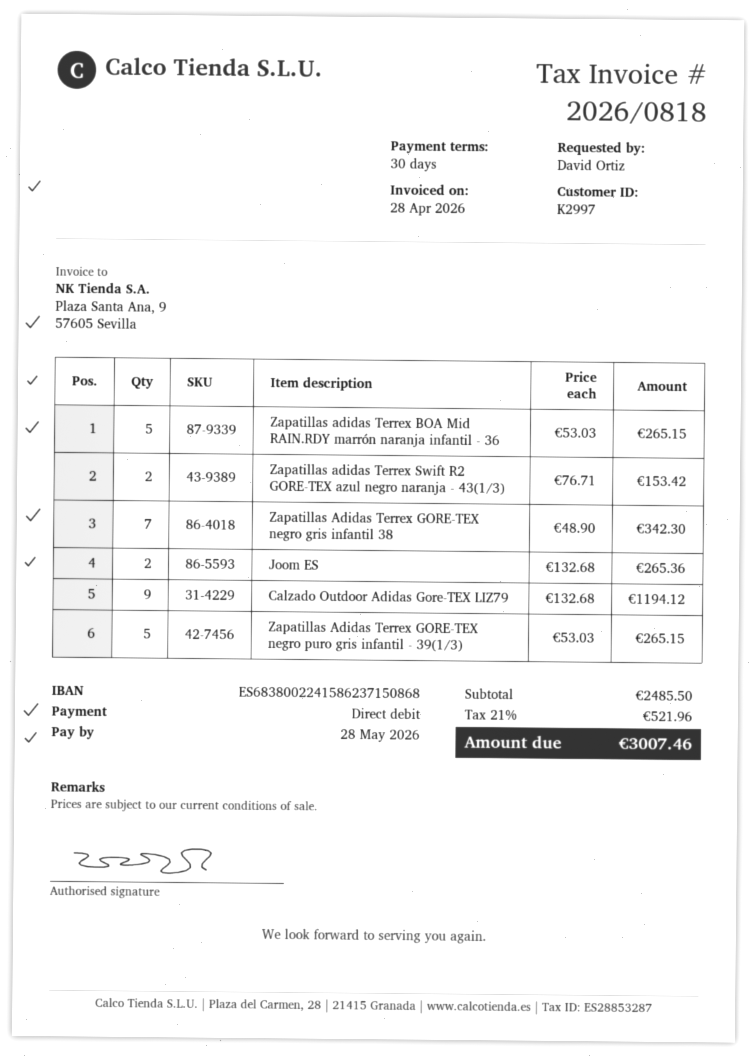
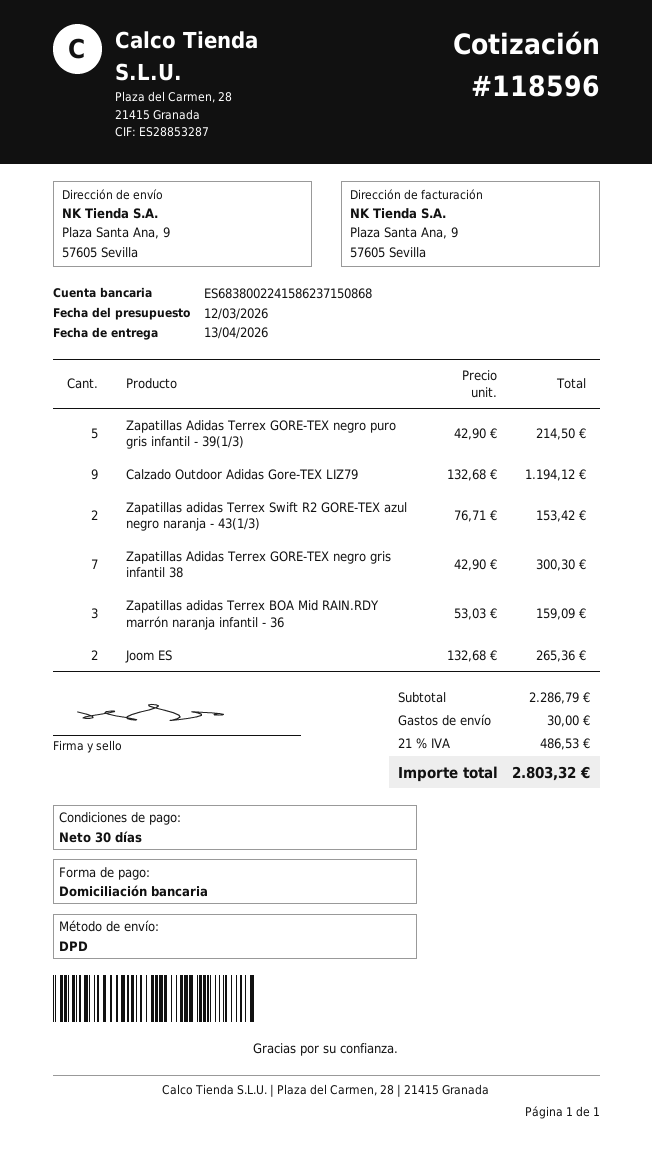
Zapatillas adidas Terrex BOA Mid RAIN.RDY marrón naranja infantil - 36: 5 x 53.03 = 265.15 -> 3 x 53.03 = 159.09
Zapatillas Adidas Terrex GORE-TEX negro gris infantil 38: 7 x 48.90 = 342.30 -> 7 x 42.90 = 300.30
Zapatillas Adidas Terrex GORE-TEX negro puro gris infantil - 39(1/3): 5 x 53.03 = 265.15 -> 5 x 42.90 = 214.50
subtotal: 2485.50 -> 2286.79
shipping: none -> 30.00
tax: 21% = 521.96 -> 21% = 486.53
total: 3007.46 -> 2803.32

